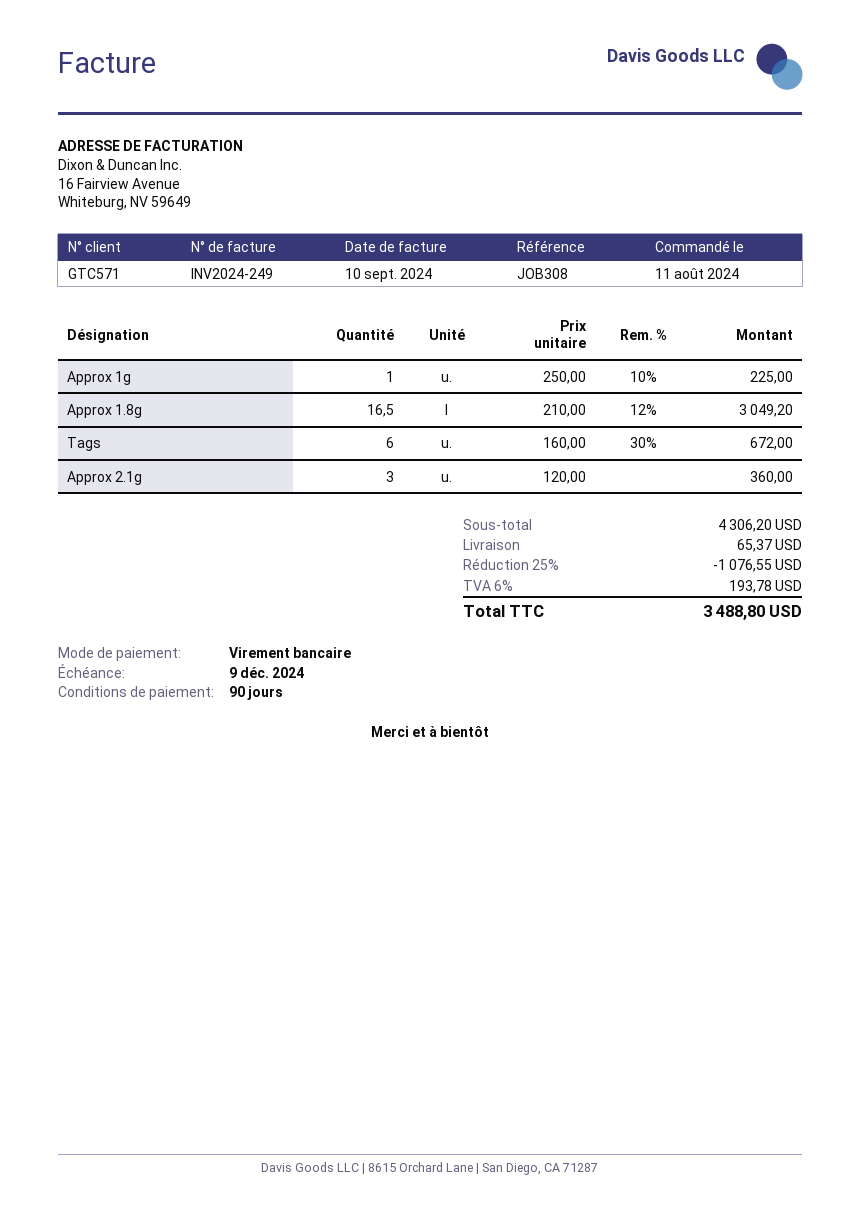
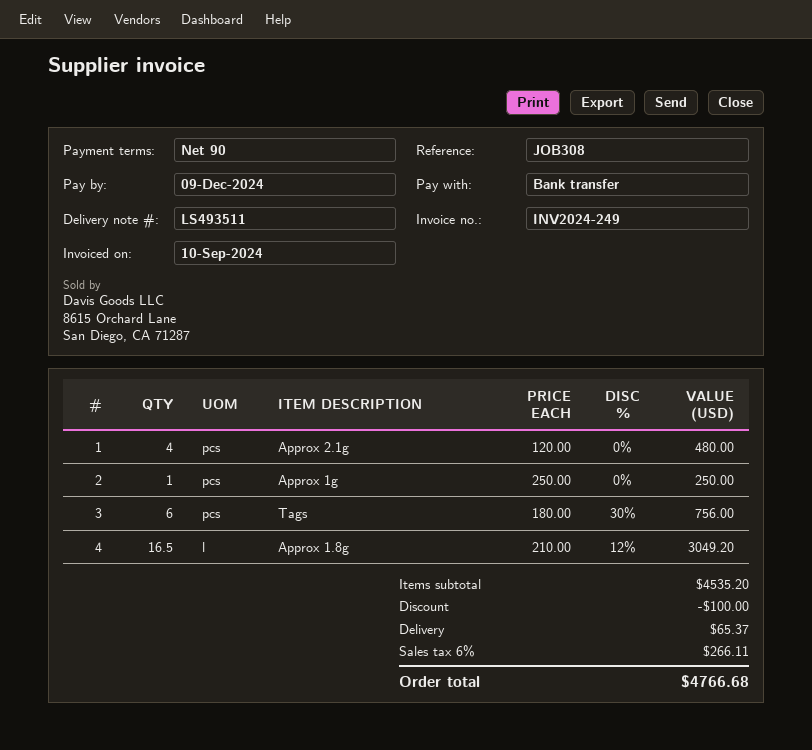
Approx 1g: 1 x 250.00 - 10% = 225.00 -> 1 x 250.00 = 250.00
Tags: 6 x 160.00 - 30% = 672.00 -> 6 x 180.00 - 30% = 756.00
Approx 2.1g: 3 x 120.00 = 360.00 -> 4 x 120.00 = 480.00
subtotal: 4306.20 -> 4535.20
discount: 1076.55 -> 100.00
tax: 6% = 193.78 -> 6% = 266.11
total: 3488.80 -> 4766.68

